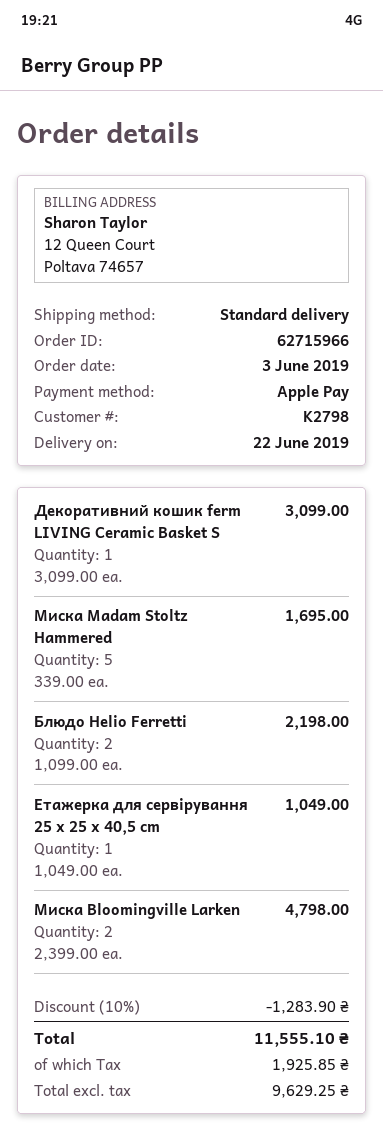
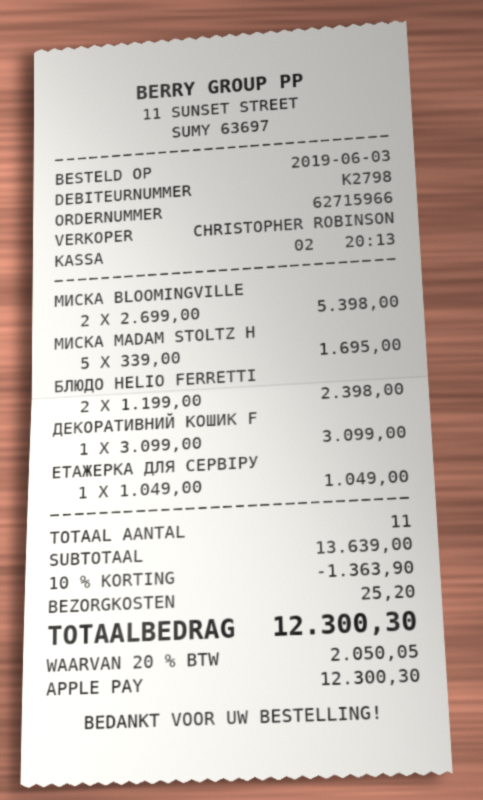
Блюдо Helio Ferretti: 2 x 1099.00 = 2198.00 -> 2 x 1199.00 = 2398.00
Миска Bloomingville Larken: 2 x 2399.00 = 4798.00 -> 2 x 2699.00 = 5398.00
discount: 10% = 1283.90 -> 10% = 1363.90
shipping: none -> 25.20
tax: 1925.85 -> 2050.05
total: 11555.10 -> 12300.30

